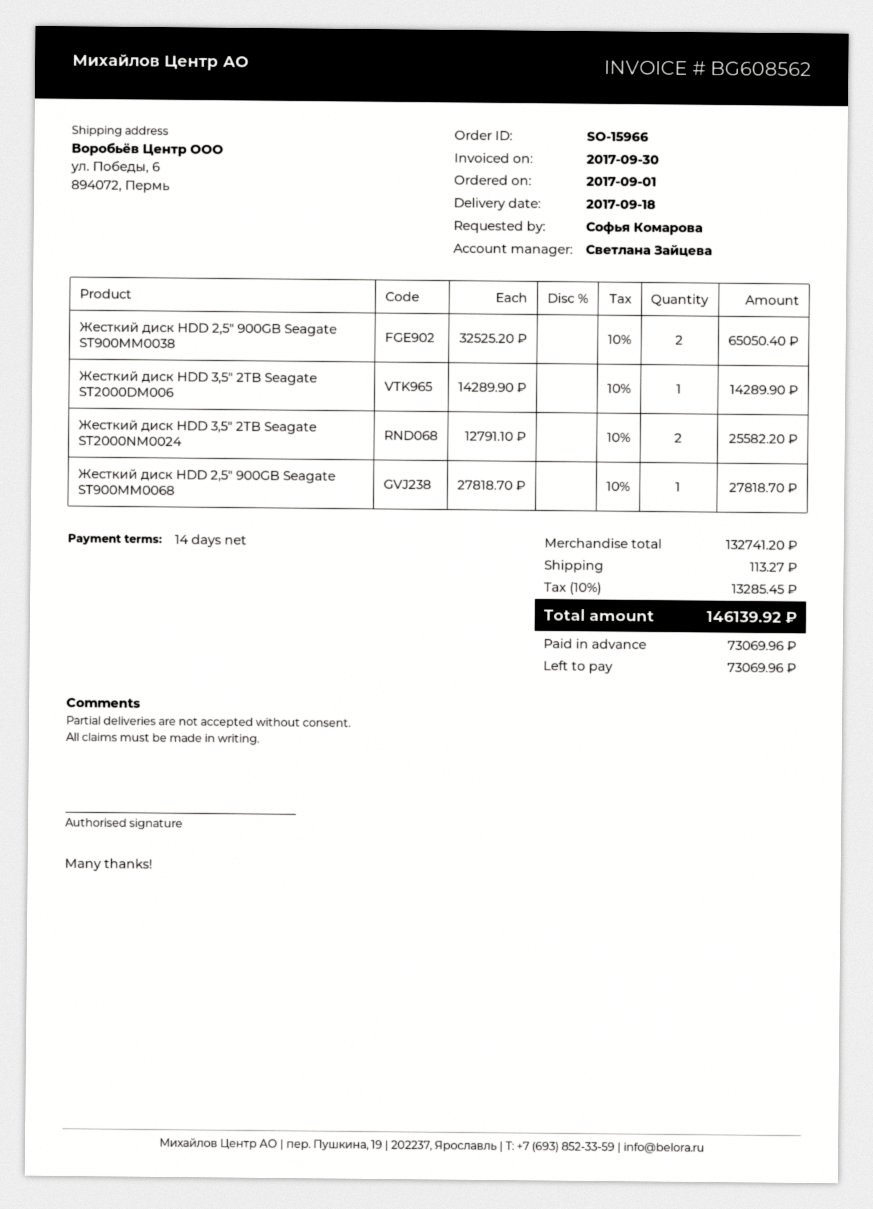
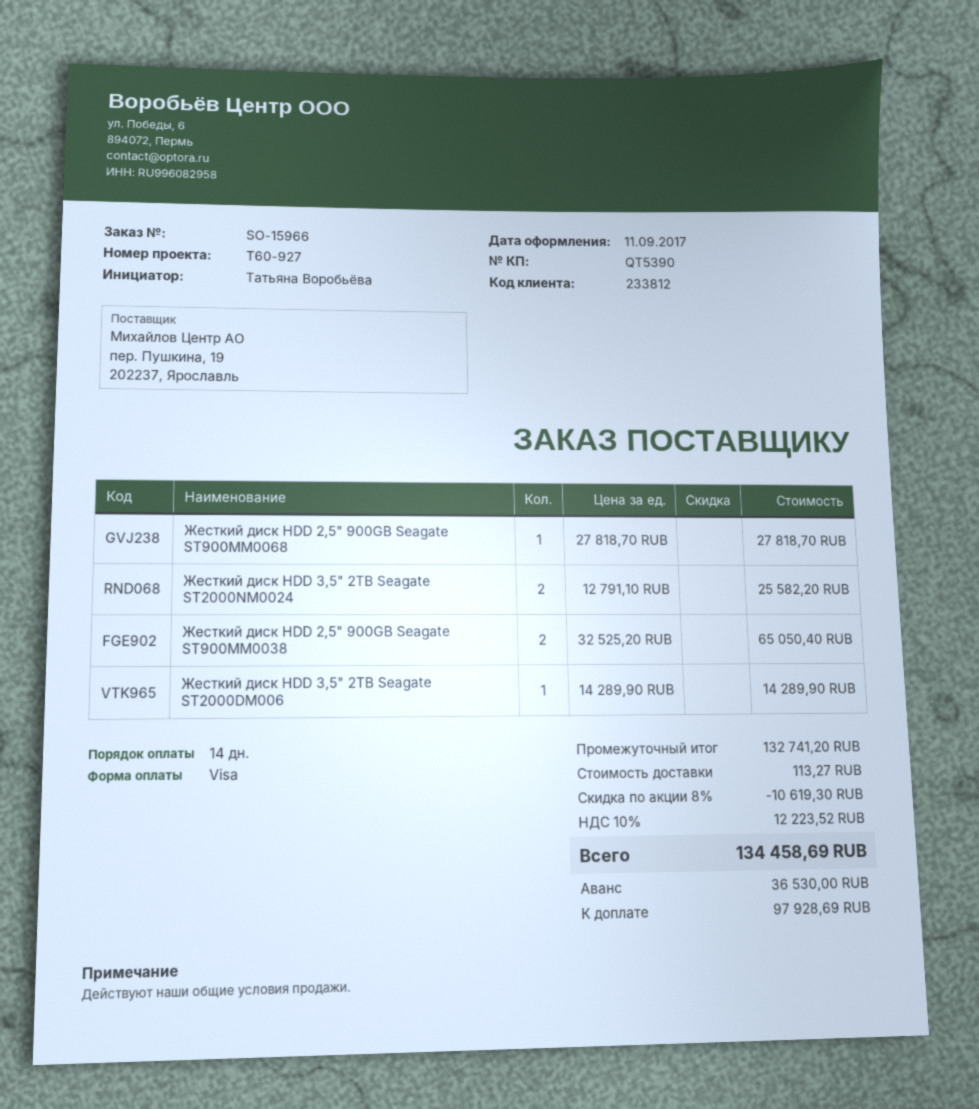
order date: 2017-09-01 -> 2017-09-11
ordered by: Софья Комарова -> Татьяна Воробьёва
discount: none -> 8% = 10619.30
tax: 10% = 13285.45 -> 10% = 12223.52
total: 146139.92 -> 134458.69
deposit: 73069.96 -> 36530.00
balance: 73069.96 -> 97928.69

